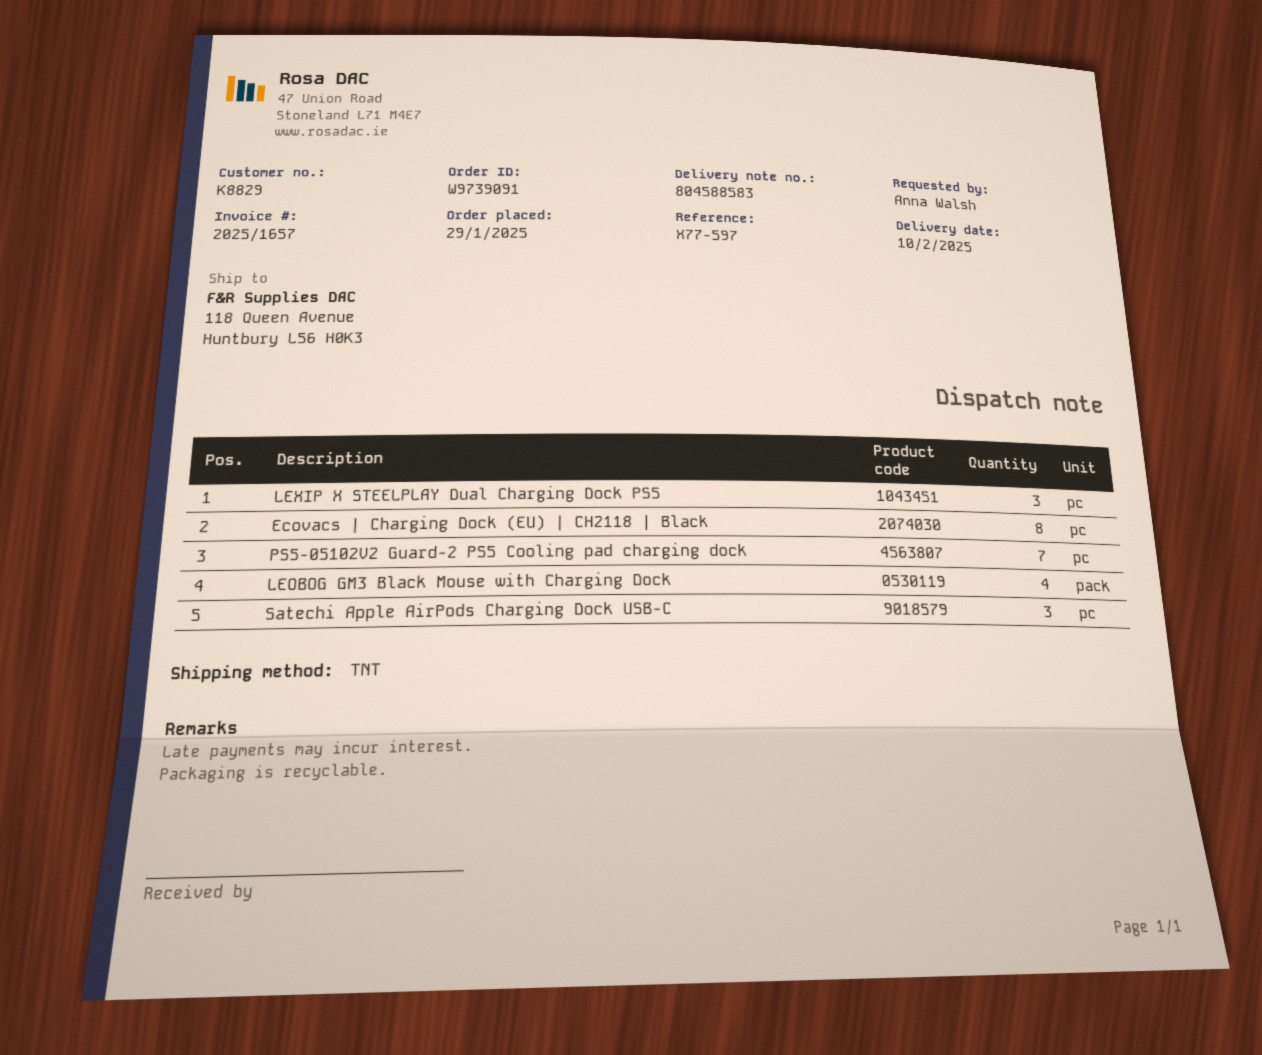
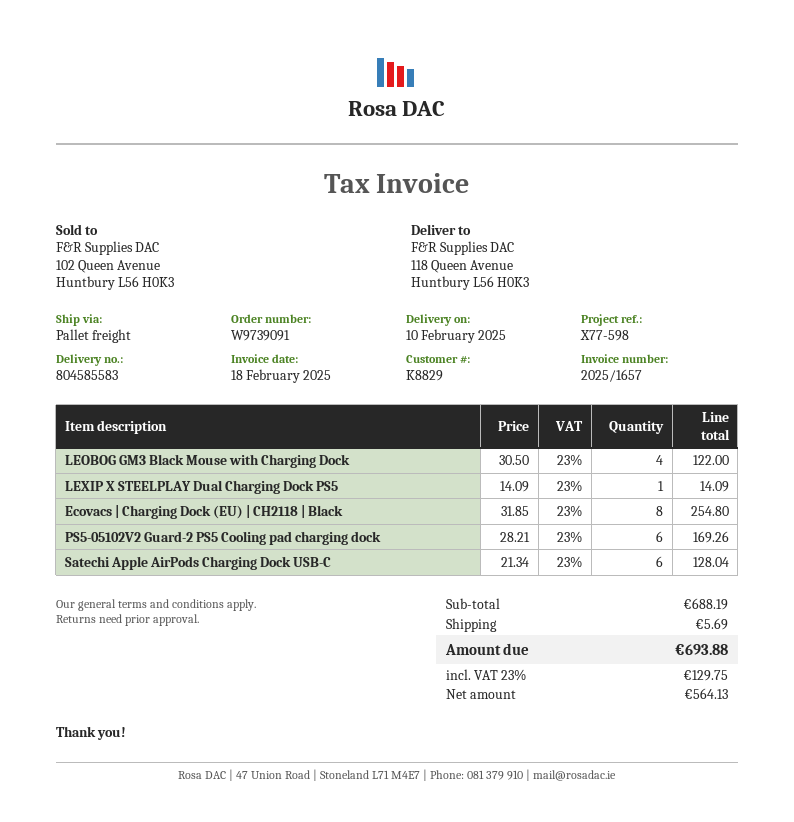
delivery note number: 804588583 -> 804585583
reference: X77-597 -> X77-598
shipping method: TNT -> pallet freight
LEXIP X STEELPLAY Dual Charging Dock PS5: 3 -> 1
PS5-05102V2 Guard-2 PS5 Cooling pad charging dock: 7 -> 6
Satechi Apple AirPods Charging Dock USB-C: 3 -> 6

